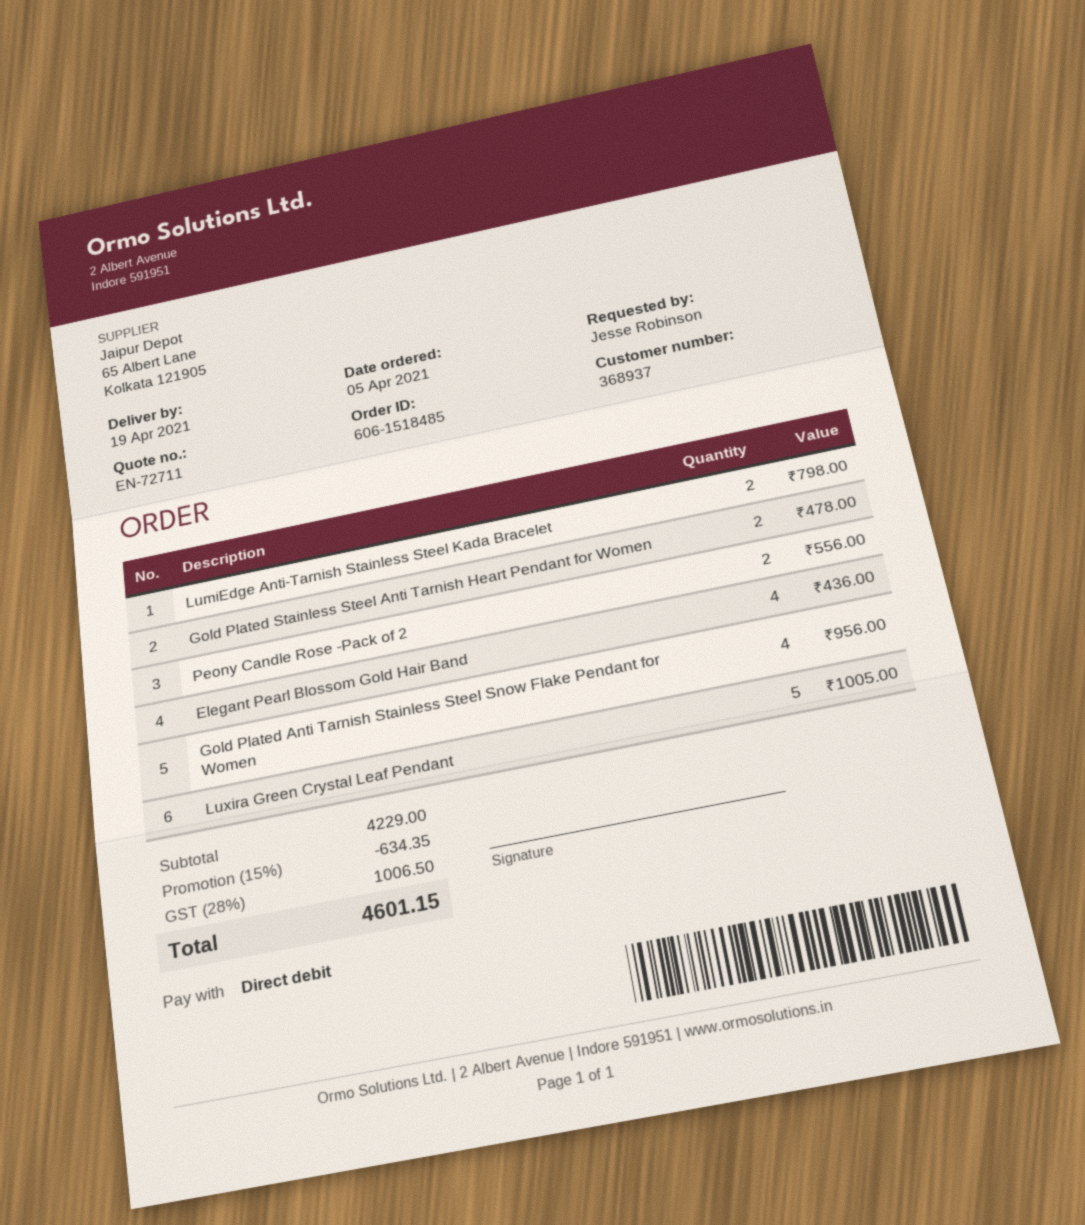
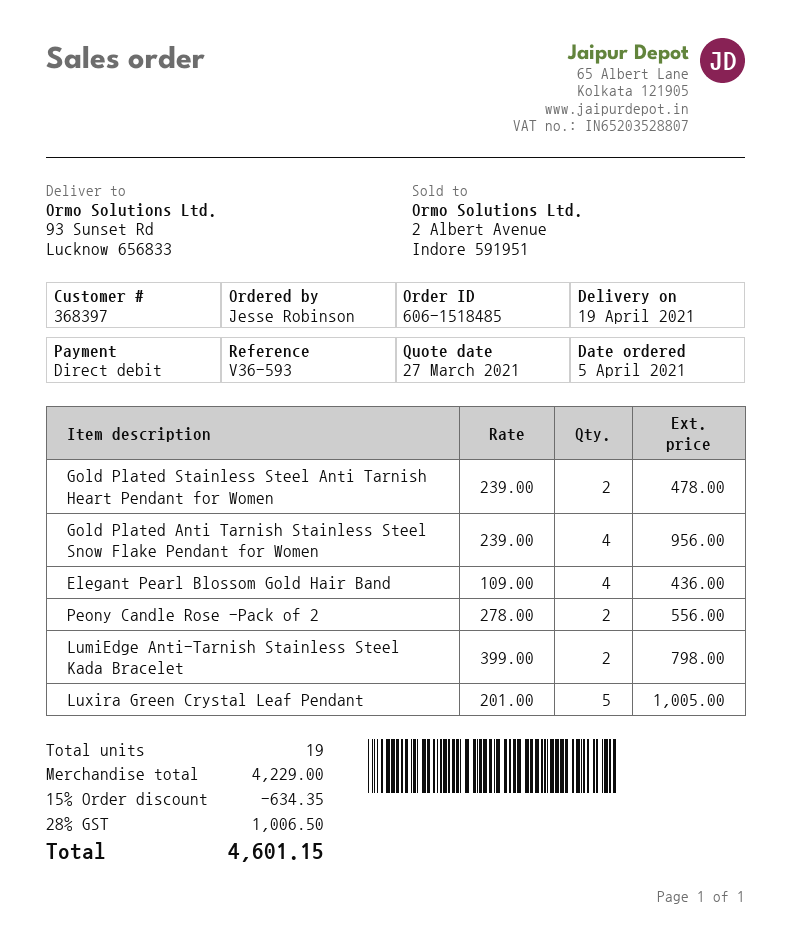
customer number: 368937 -> 368397

